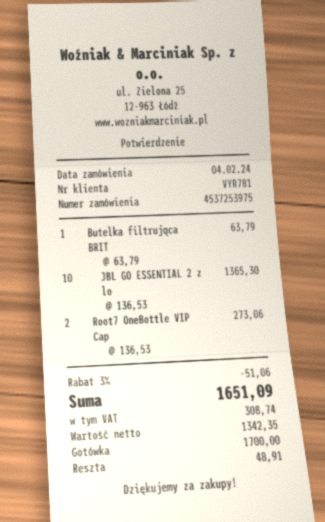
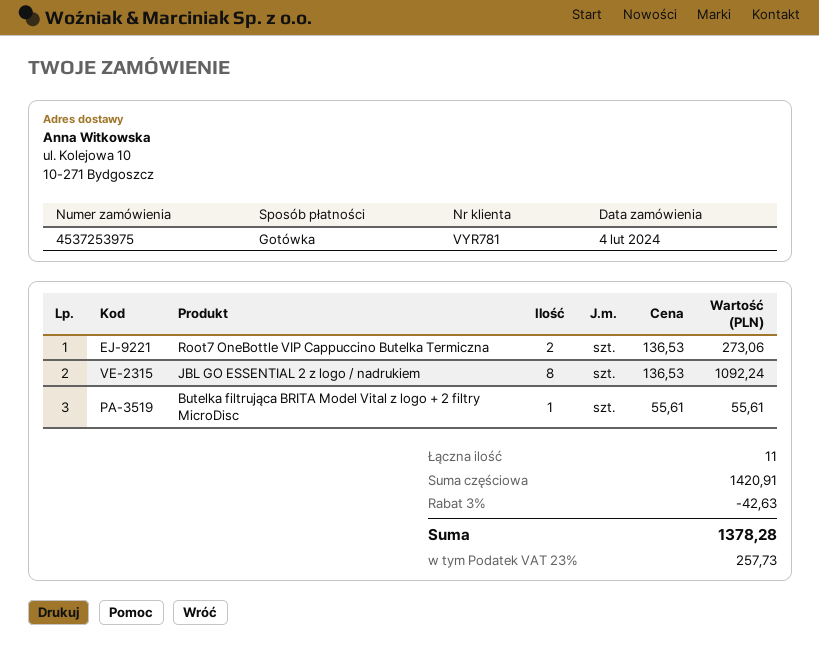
Butelka filtrująca BRIT: 1 x 63.79 = 63.79 -> 1 x 55.61 = 55.61
JBL GO ESSENTIAL 2 z lo: 10 x 136.53 = 1365.30 -> 8 x 136.53 = 1092.24
discount: 3% = 51.06 -> 3% = 42.63
tax: 308.74 -> 257.73
total: 1651.09 -> 1378.28

